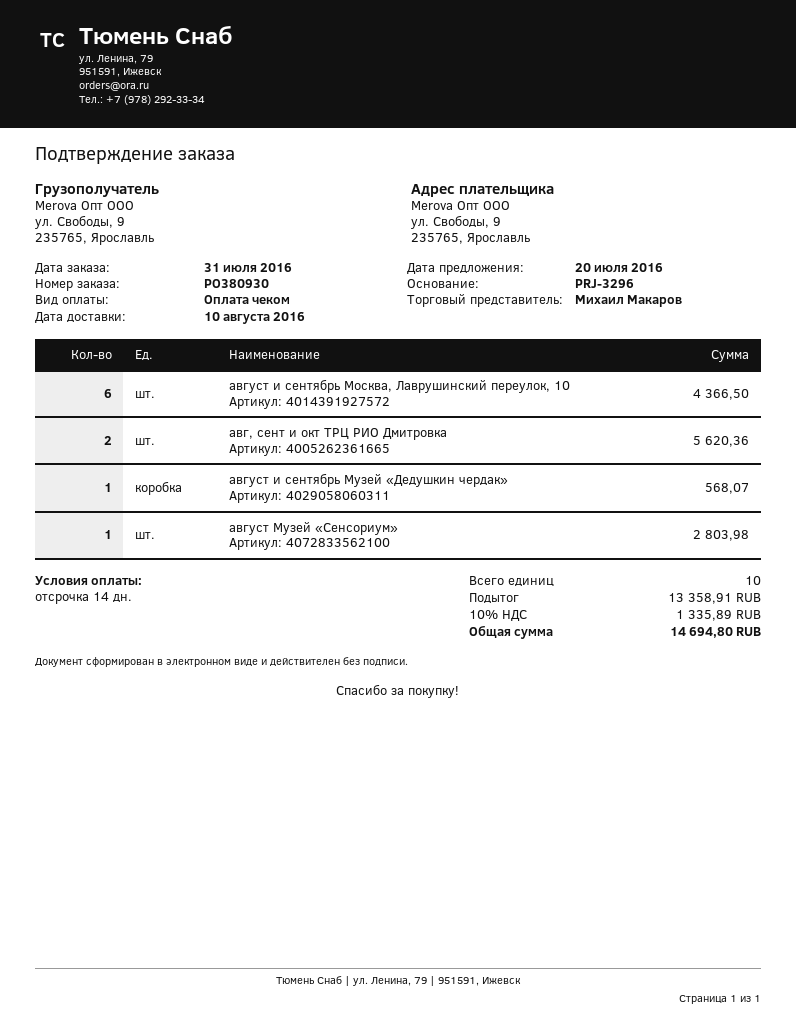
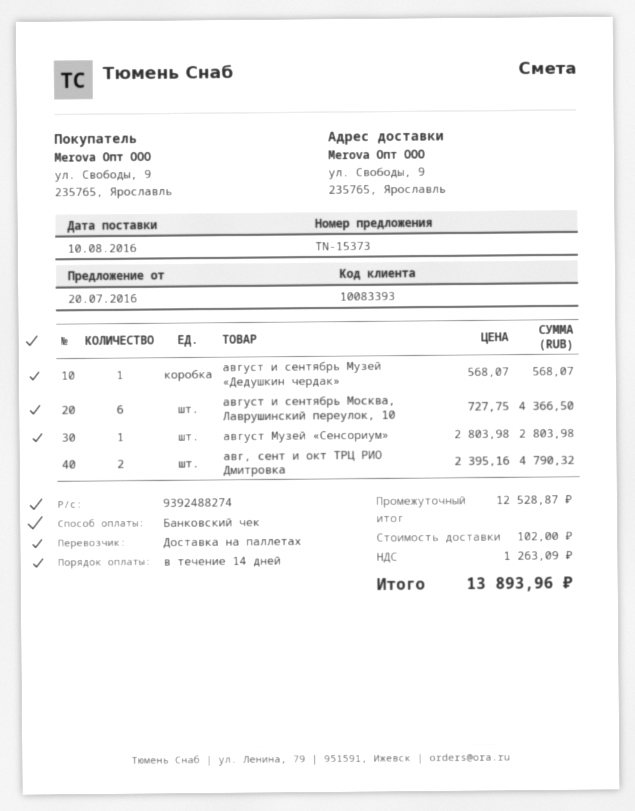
авг, сент и окт ТРЦ РИО Дмитровка: 2 for 5620.36 -> 2 for 4790.32
subtotal: 13358.91 -> 12528.87
shipping: none -> 102.00
tax: 1335.89 -> 1263.09
total: 14694.80 -> 13893.96

